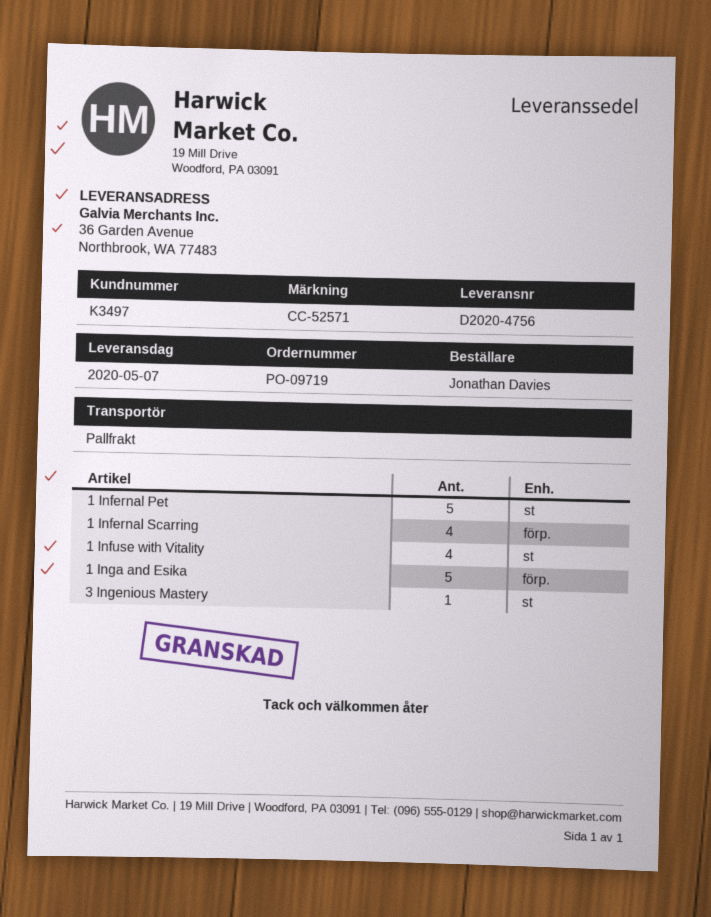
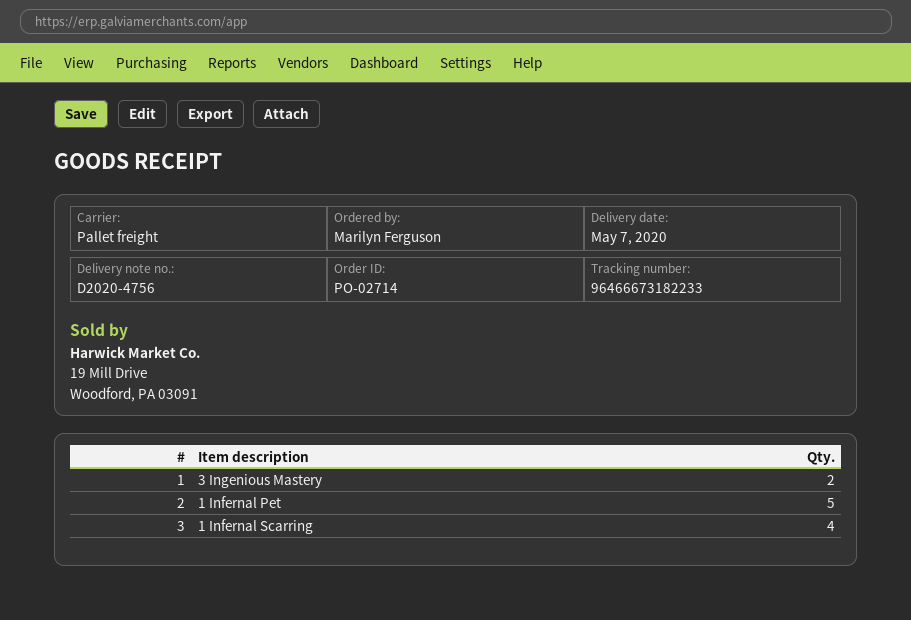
order number: PO-09719 -> PO-02714
ordered by: Jonathan Davies -> Marilyn Ferguson
1 Infuse with Vitality: 4 -> none
1 Inga and Esika: 5 -> none
3 Ingenious Mastery: 1 -> 2

